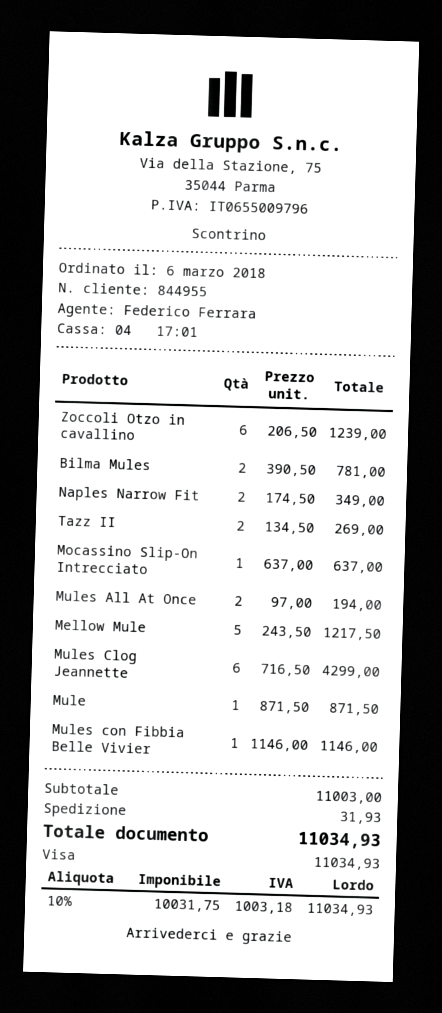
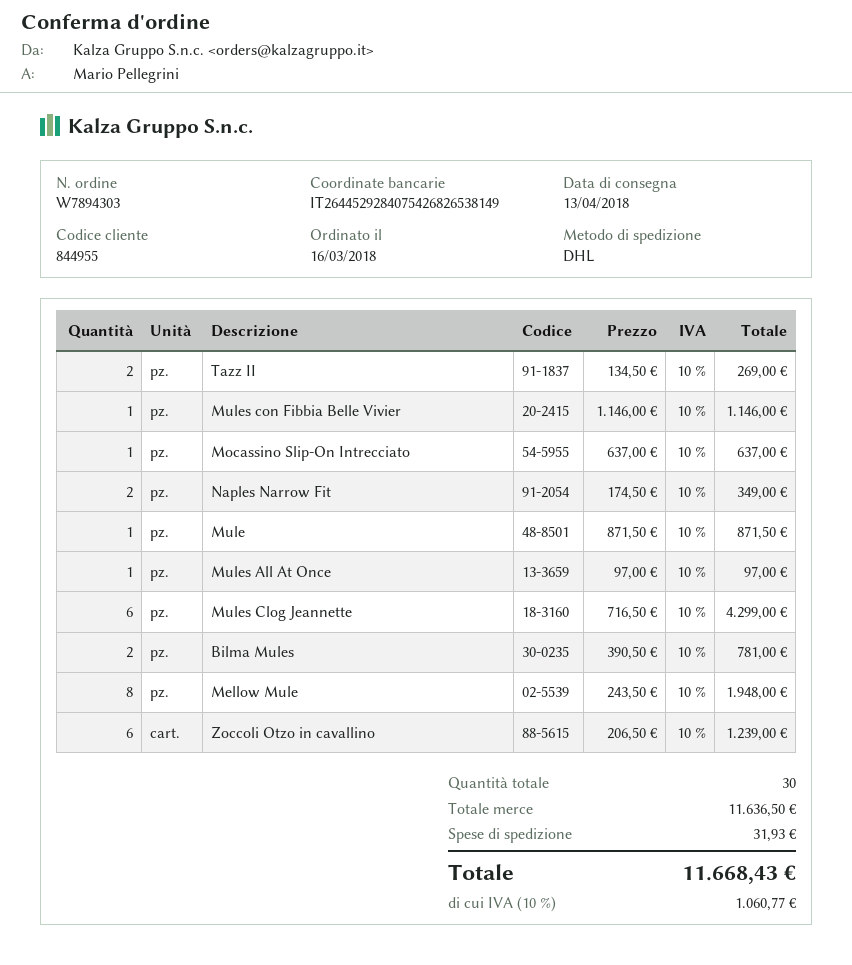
order date: 2018-03-06 -> 2018-03-16
Mules All At Once: 2 x 97.00 = 194.00 -> 1 x 97.00 = 97.00
Mellow Mule: 5 x 243.50 = 1217.50 -> 8 x 243.50 = 1948.00
subtotal: 11003.00 -> 11636.50
tax: 10% = 1003.18 -> 10% = 1060.77
total: 11034.93 -> 11668.43

